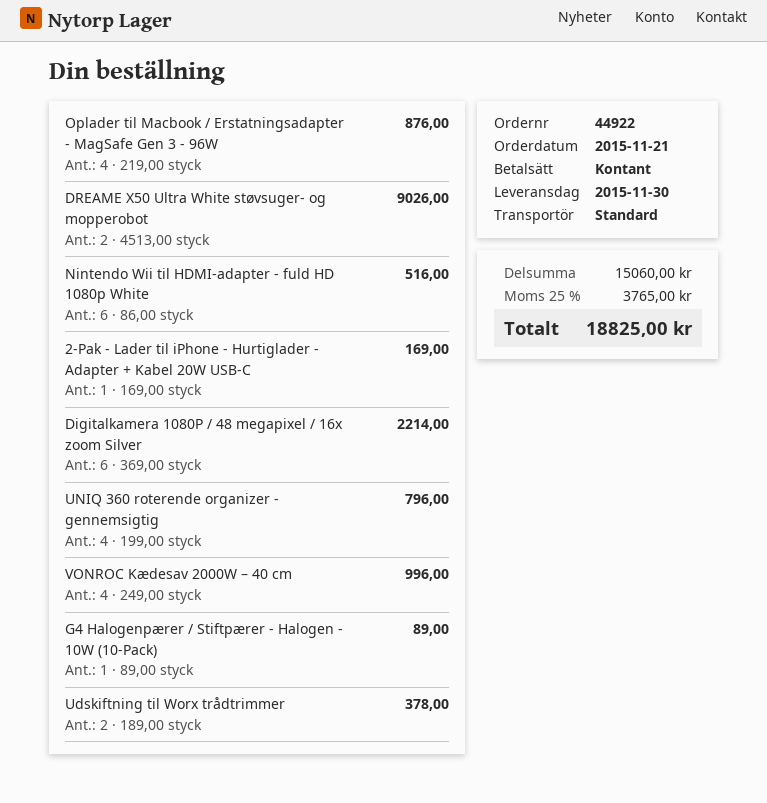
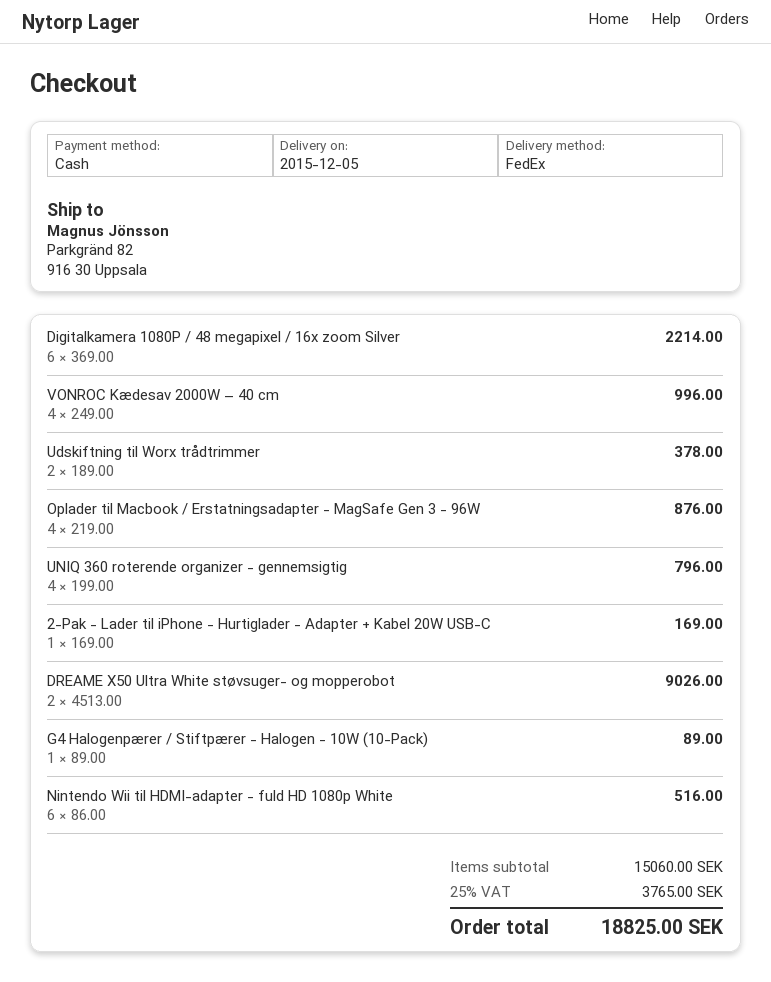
delivery date: 2015-11-30 -> 2015-12-05
shipping method: standard -> FedEx

